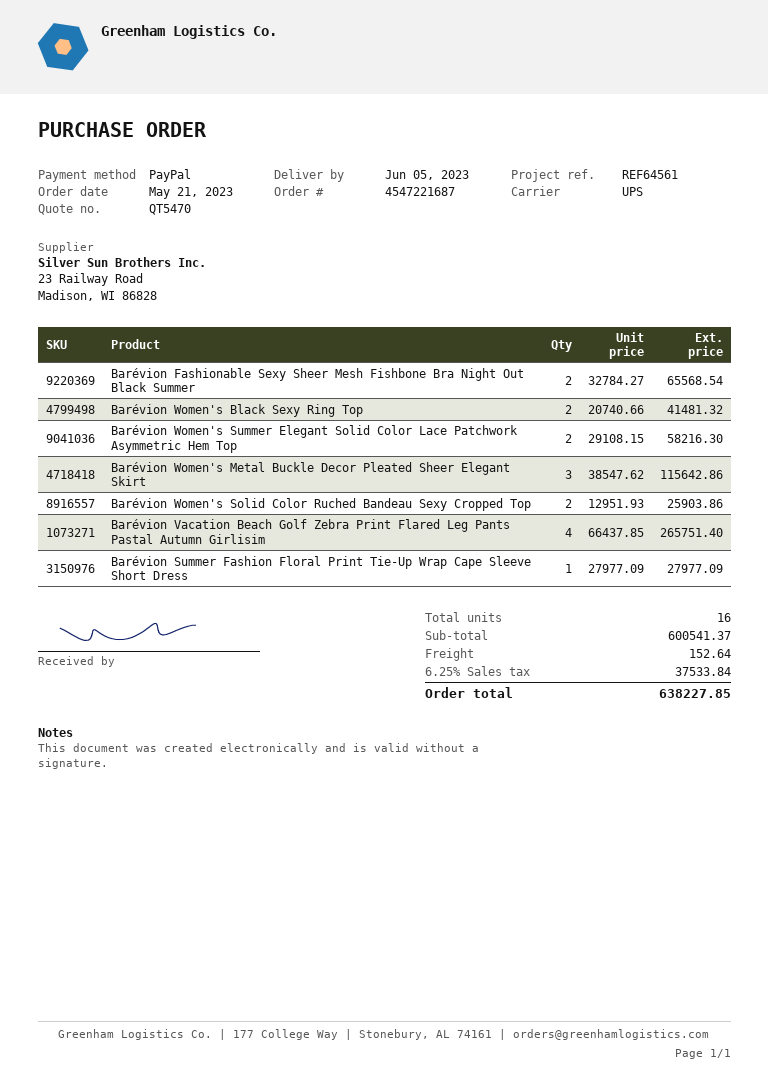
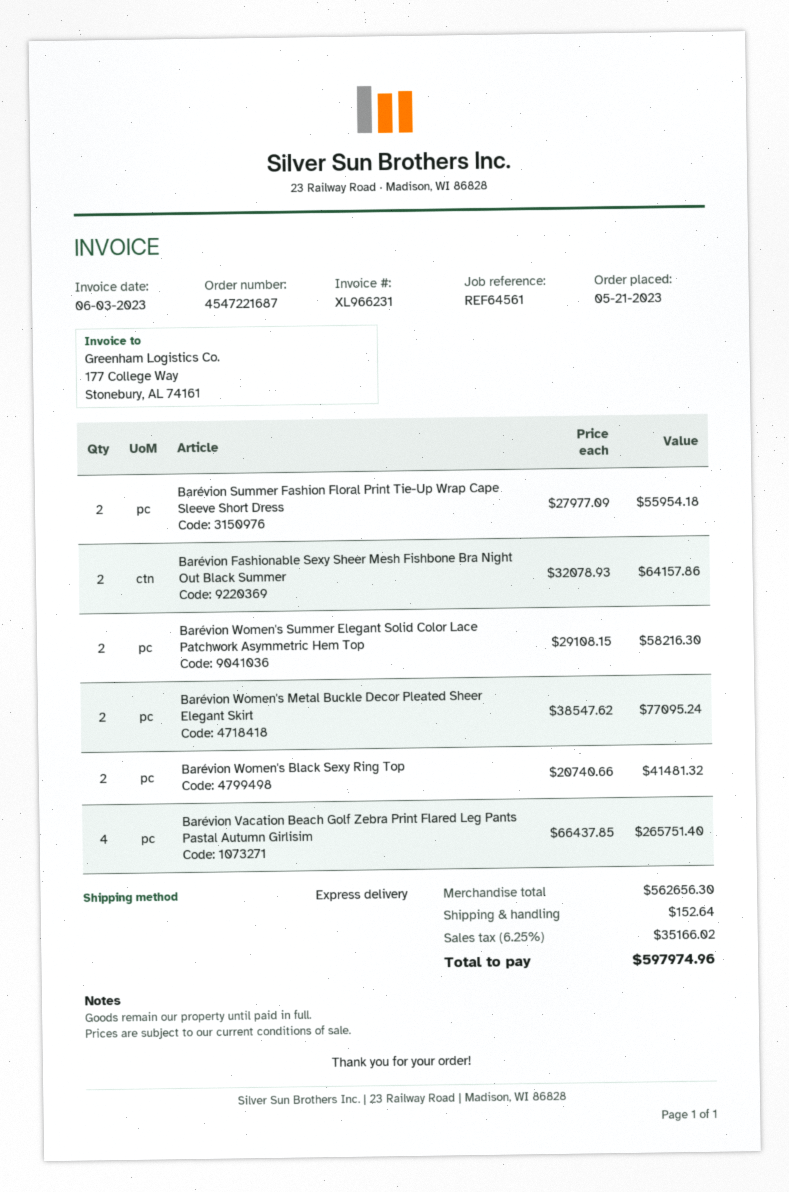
shipping method: UPS -> express
Barévion Fashionable Sexy Sheer Mesh Fishbone Bra Night Out Black Summer: 2 x 32784.27 = 65568.54 -> 2 x 32078.93 = 64157.86
Barévion Women's Metal Buckle Decor Pleated Sheer Elegant Skirt: 3 x 38547.62 = 115642.86 -> 2 x 38547.62 = 77095.24
Barévion Women's Solid Color Ruched Bandeau Sexy Cropped Top: 2 x 12951.93 = 25903.86 -> none
Barévion Summer Fashion Floral Print Tie-Up Wrap Cape Sleeve Short Dress: 1 x 27977.09 = 27977.09 -> 2 x 27977.09 = 55954.18
subtotal: 600541.37 -> 562656.30
tax: 6.25% = 37533.84 -> 6.25% = 35166.02
total: 638227.85 -> 597974.96

